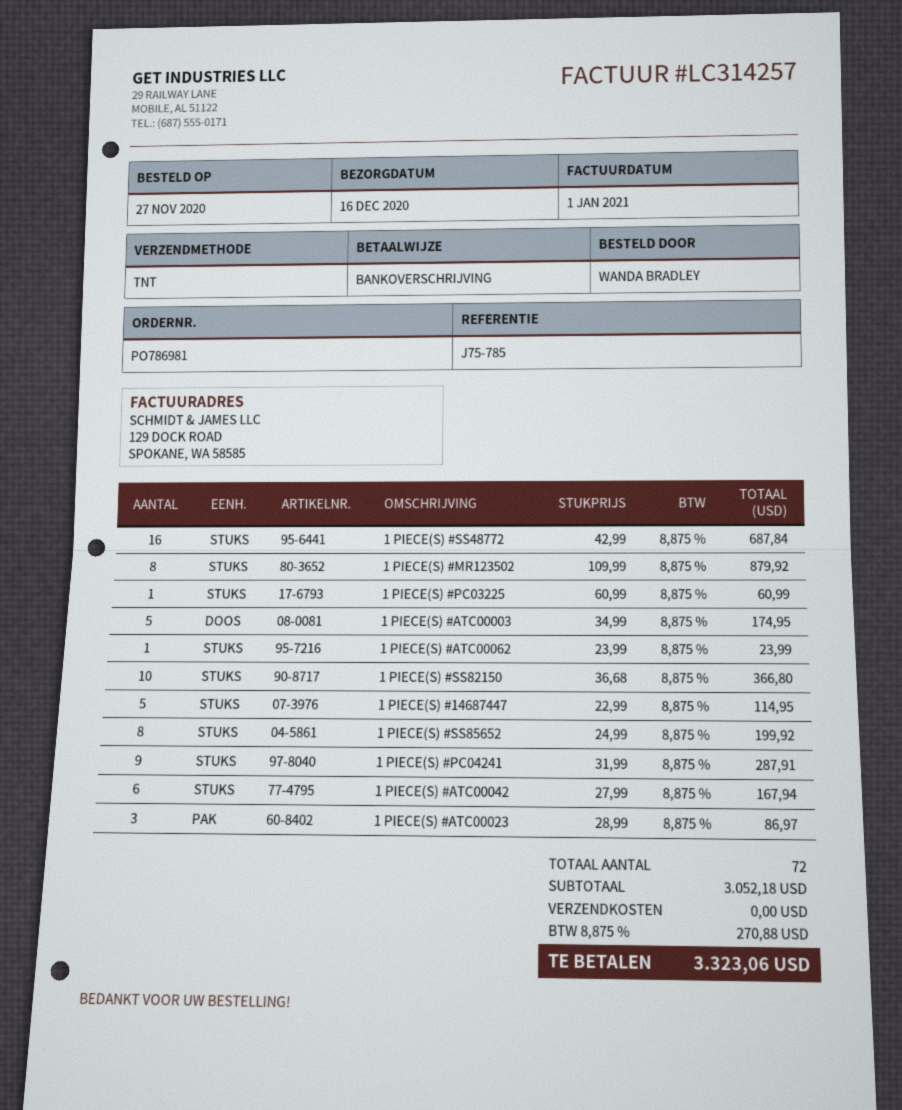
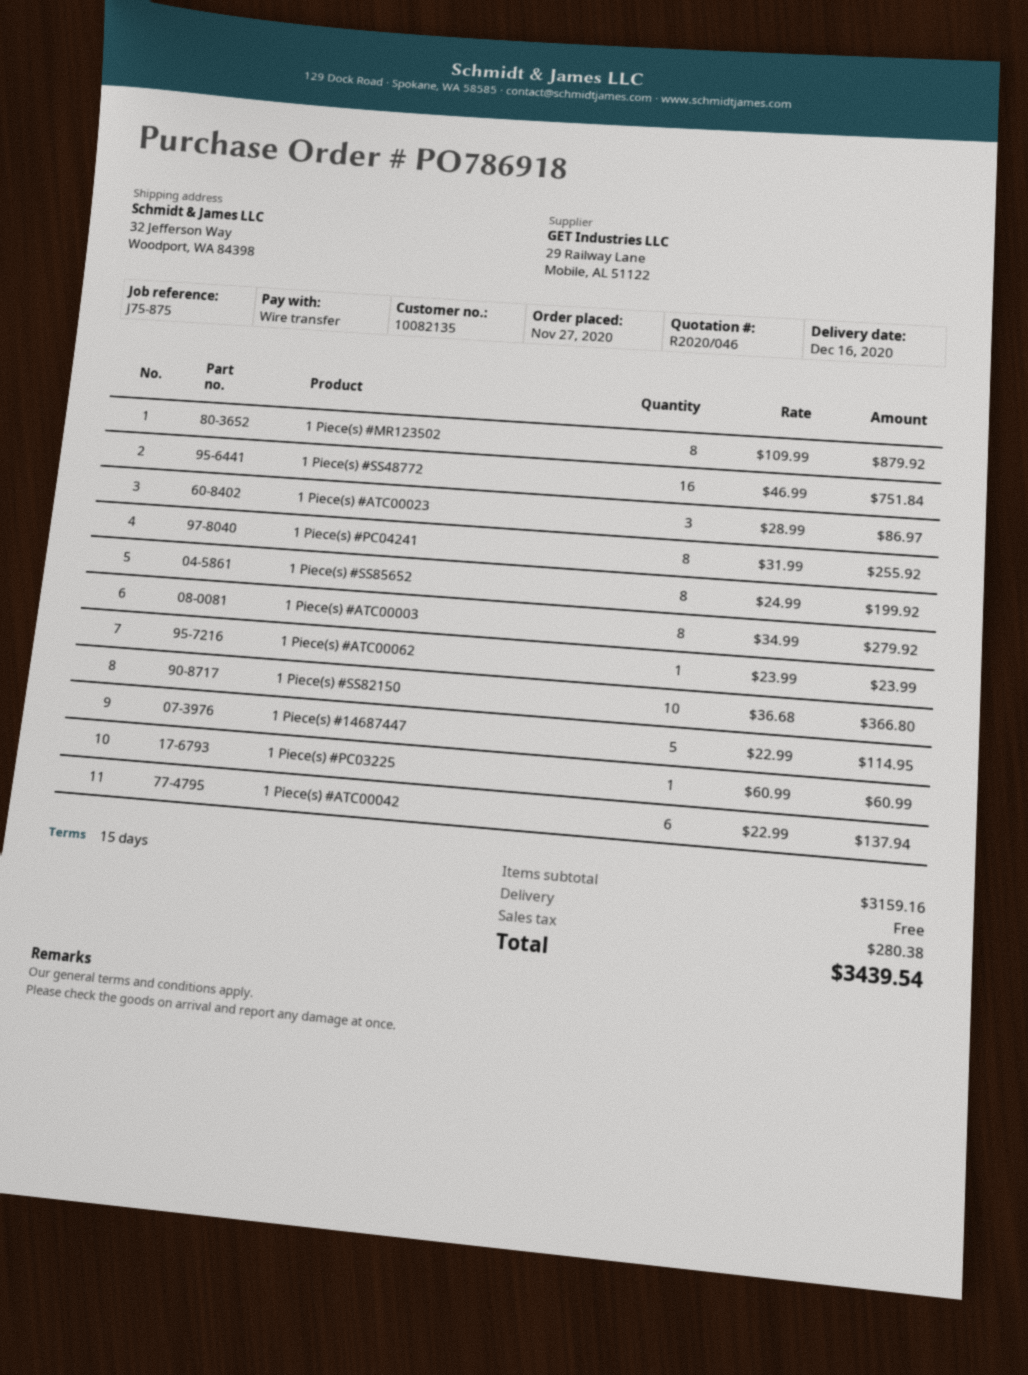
order number: PO786981 -> PO786918
reference: J75-785 -> J75-875
1 PIECE(S) #SS48772: 16 x 42.99 = 687.84 -> 16 x 46.99 = 751.84
1 PIECE(S) #ATC00003: 5 x 34.99 = 174.95 -> 8 x 34.99 = 279.92
1 PIECE(S) #PC04241: 9 x 31.99 = 287.91 -> 8 x 31.99 = 255.92
1 PIECE(S) #ATC00042: 6 x 27.99 = 167.94 -> 6 x 22.99 = 137.94
subtotal: 3052.18 -> 3159.16
tax: 270.88 -> 280.38
total: 3323.06 -> 3439.54

